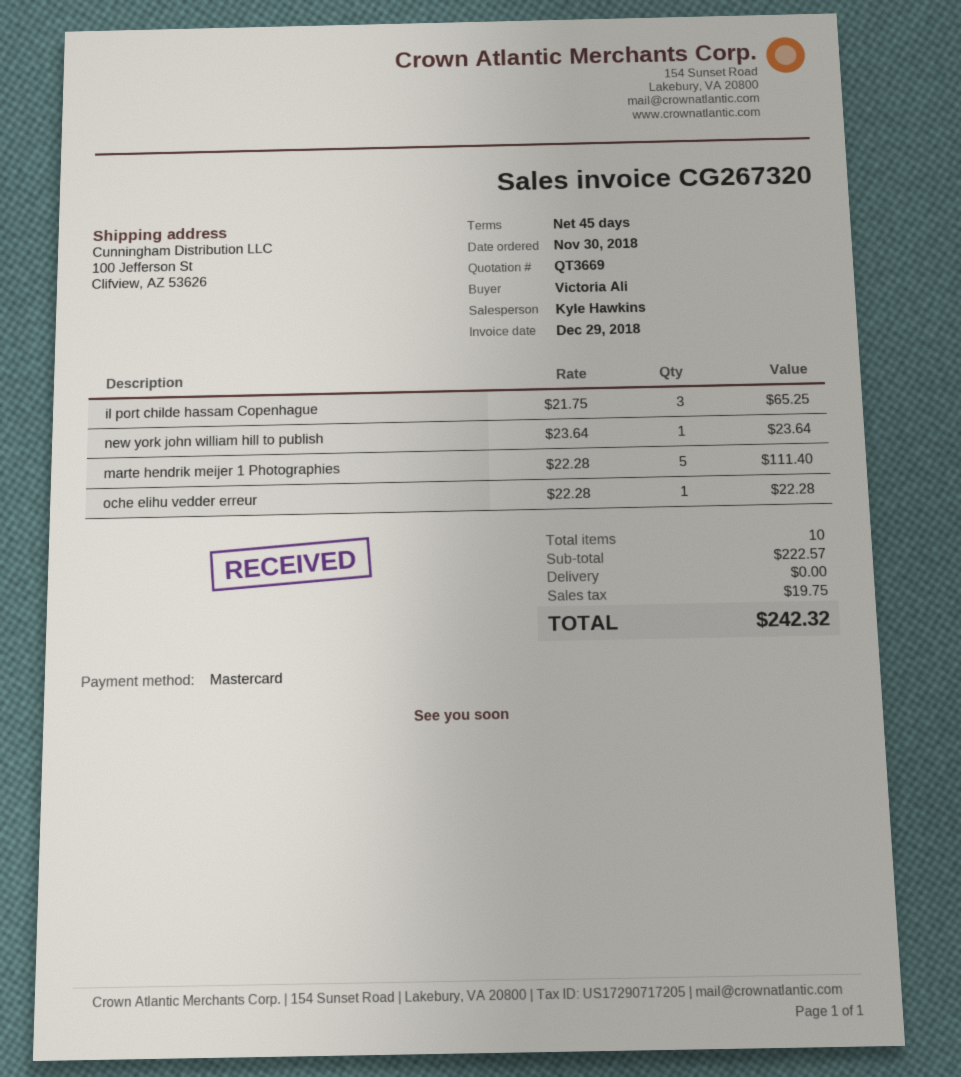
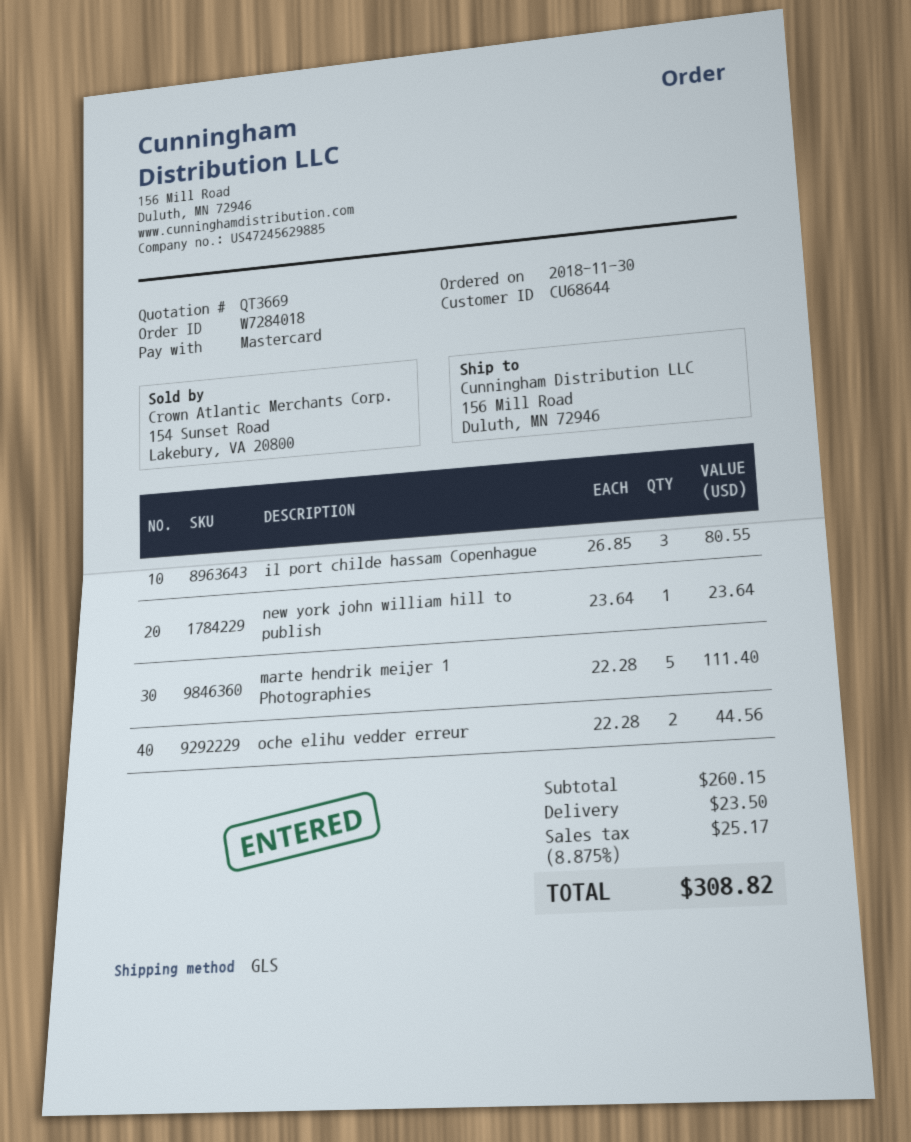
ship to: 100 Jefferson St, Clifview, AZ 53626 -> 156 Mill Road, Duluth, MN 72946
il port childe hassam Copenhague: 3 x 21.75 = 65.25 -> 3 x 26.85 = 80.55
oche elihu vedder erreur: 1 x 22.28 = 22.28 -> 2 x 22.28 = 44.56
subtotal: 222.57 -> 260.15
shipping: 0.00 -> 23.50
tax: 19.75 -> 25.17
total: 242.32 -> 308.82

